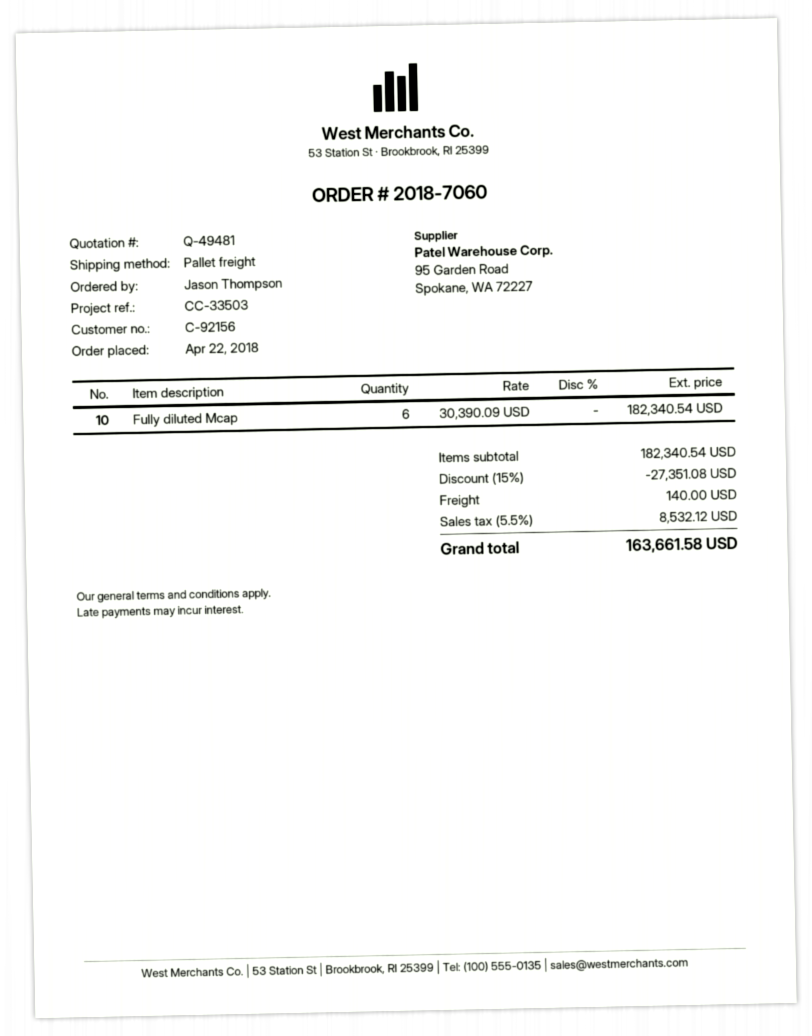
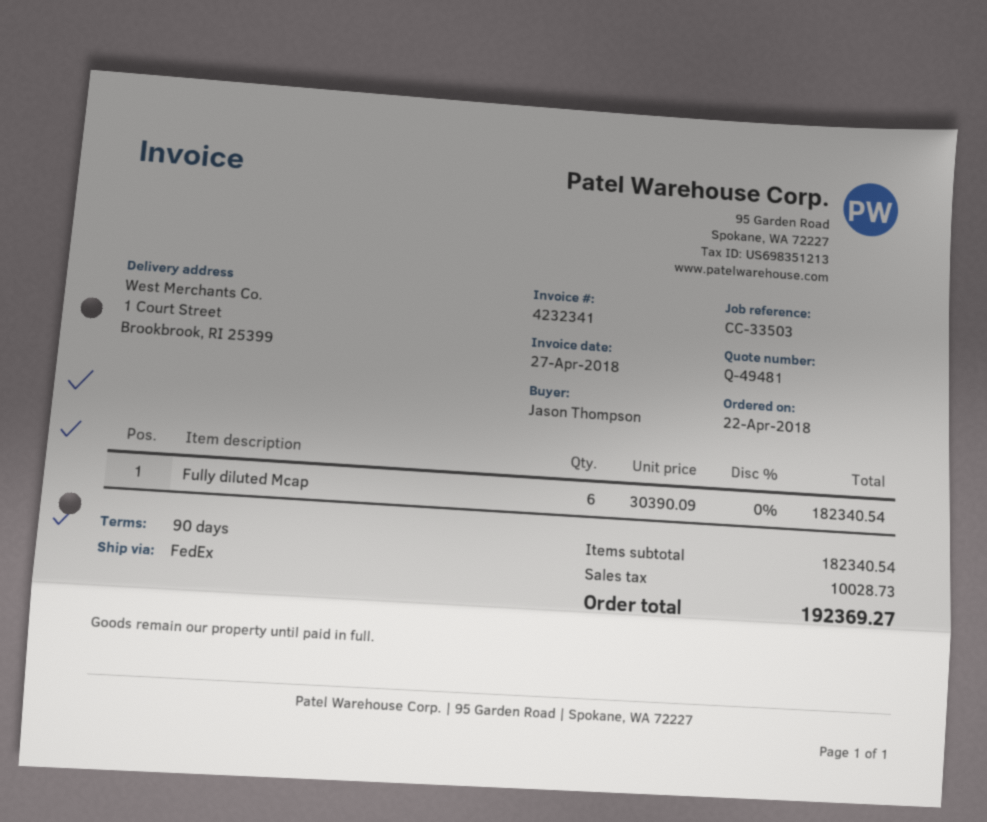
shipping method: pallet freight -> FedEx
discount: 15% = 27351.08 -> none
shipping: 140.00 -> none
tax: 8532.12 -> 10028.73
total: 163661.58 -> 192369.27

